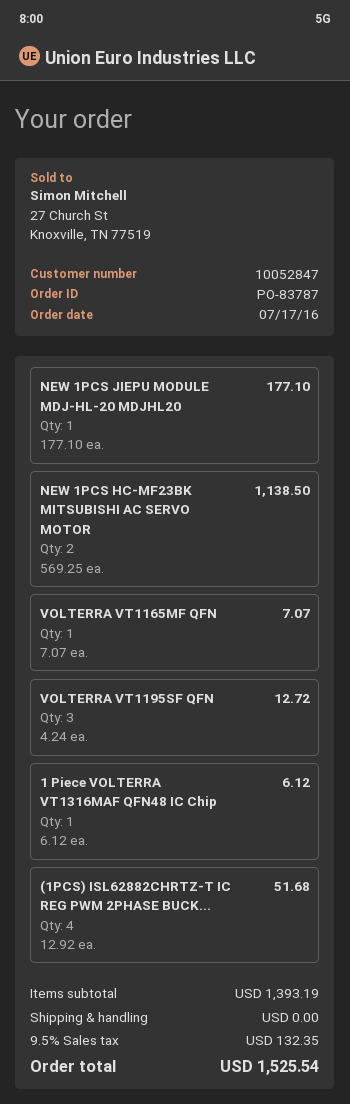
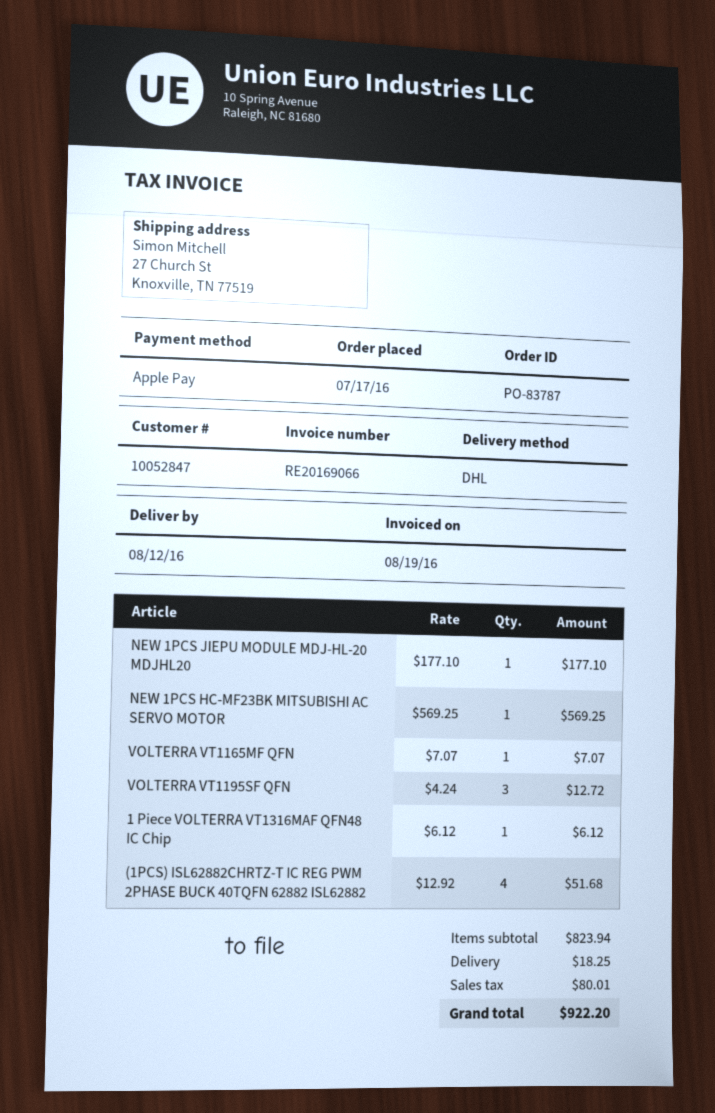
NEW 1PCS HC-MF23BK MITSUBISHI AC SERVO MOTOR: 2 x 569.25 = 1138.50 -> 1 x 569.25 = 569.25
subtotal: 1393.19 -> 823.94
shipping: 0.00 -> 18.25
tax: 132.35 -> 80.01
total: 1525.54 -> 922.20

